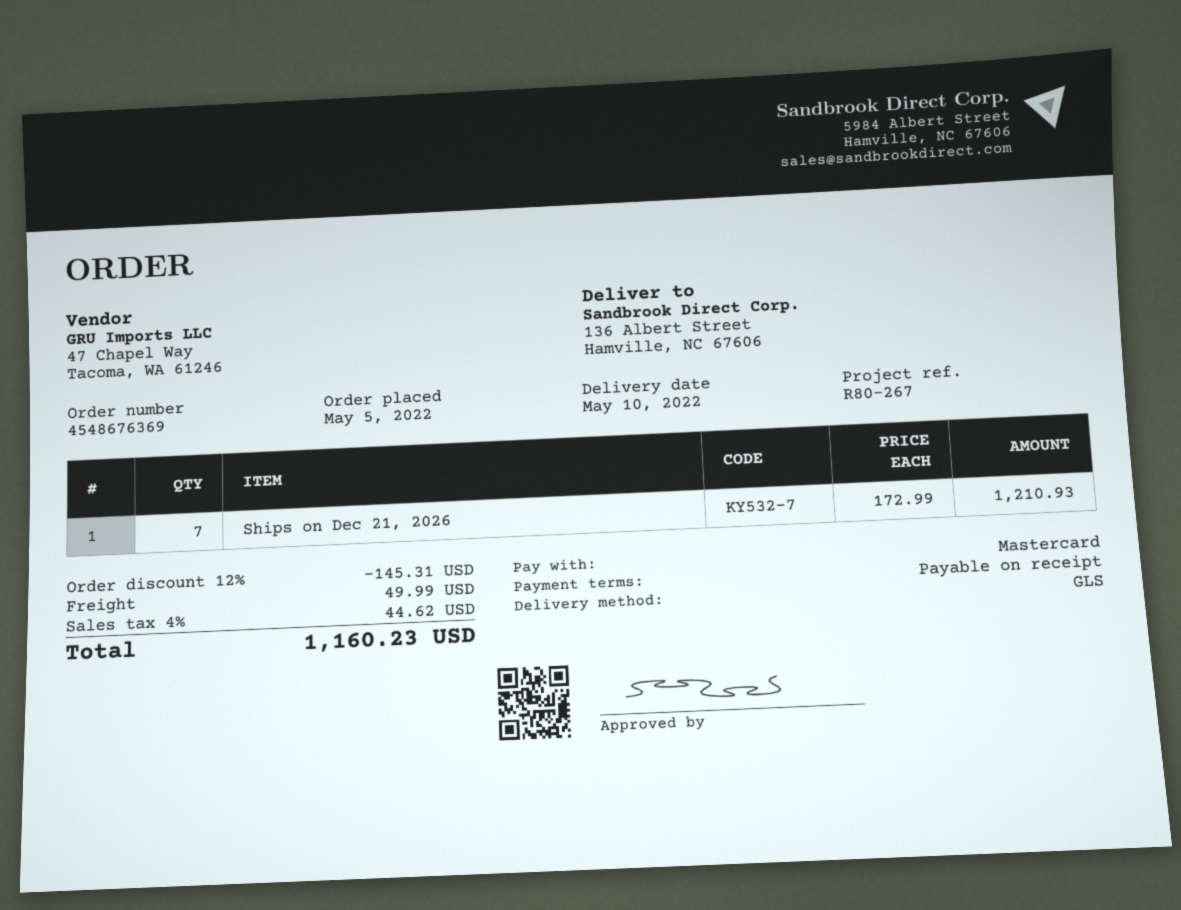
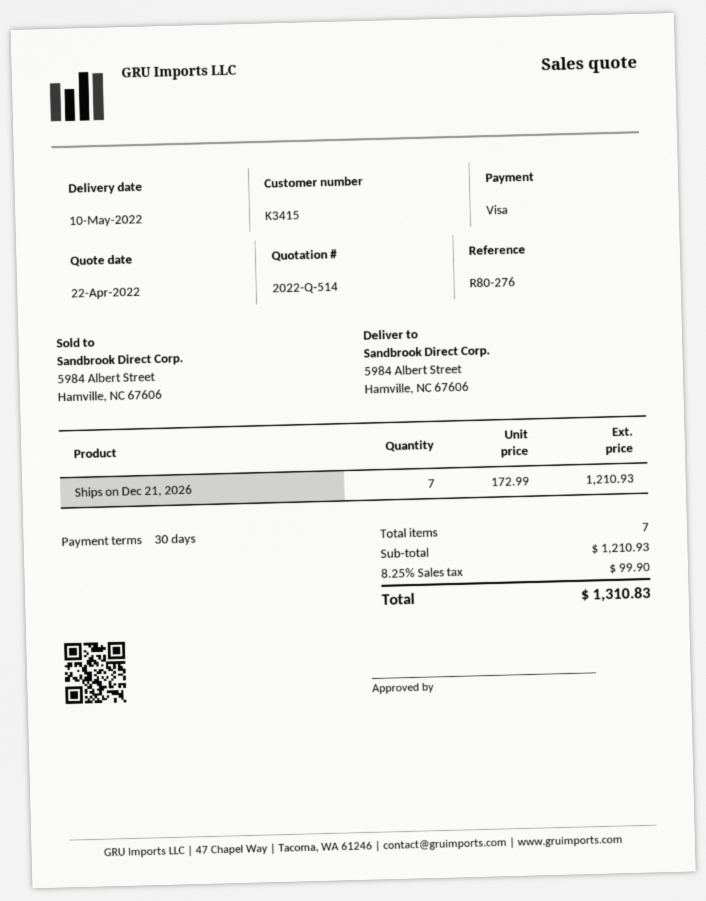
payment terms: on receipt -> 30 days
reference: R80-267 -> R80-276
payment method: Mastercard -> Visa
ship to: 136 Albert Street, Hamville, NC 67606 -> 5984 Albert Street, Hamville, NC 67606
discount: 12% = 145.31 -> none
shipping: 49.99 -> none
tax: 4% = 44.62 -> 8.25% = 99.90
total: 1160.23 -> 1310.83

